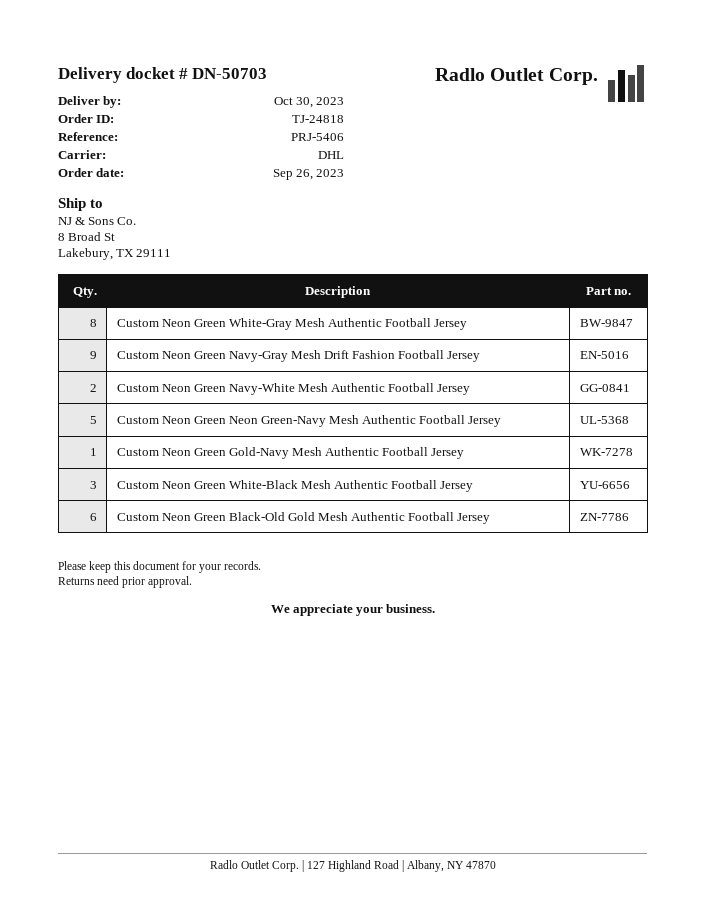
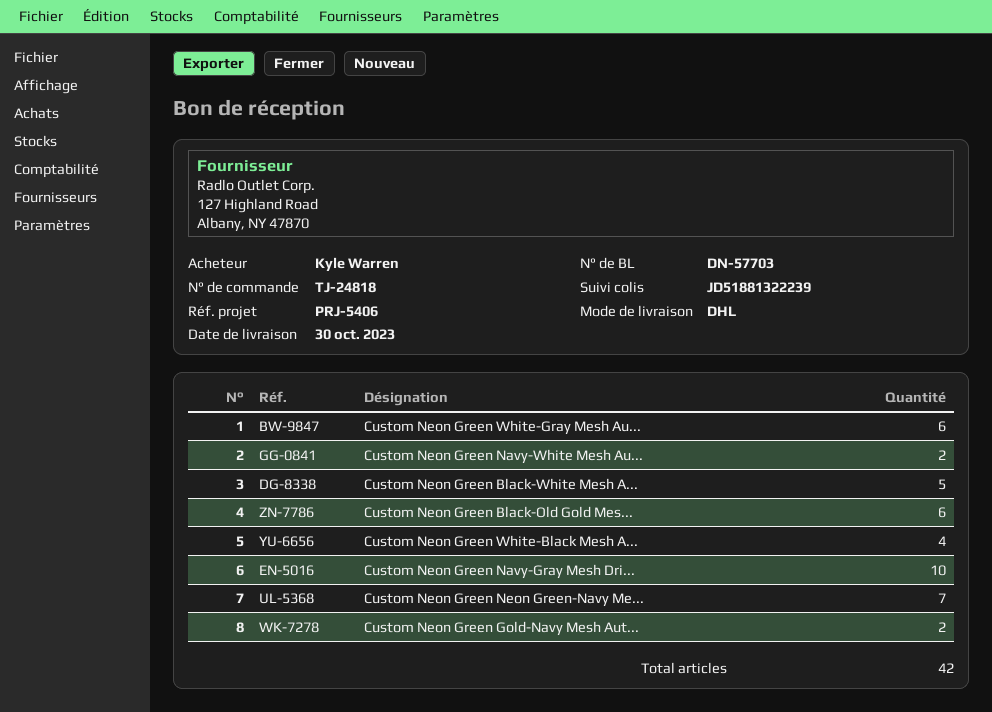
delivery note number: DN-50703 -> DN-57703
Custom Neon Green White-Gray Mesh Authentic Football Jersey: 8 -> 6
Custom Neon Green Navy-Gray Mesh Drift Fashion Football Jersey: 9 -> 10
Custom Neon Green Neon Green-Navy Mesh Authentic Football Jersey: 5 -> 7
Custom Neon Green Gold-Navy Mesh Authentic Football Jersey: 1 -> 2
Custom Neon Green White-Black Mesh Authentic Football Jersey: 3 -> 4
Custom Neon Green Black-White Mesh A...: none -> 5

